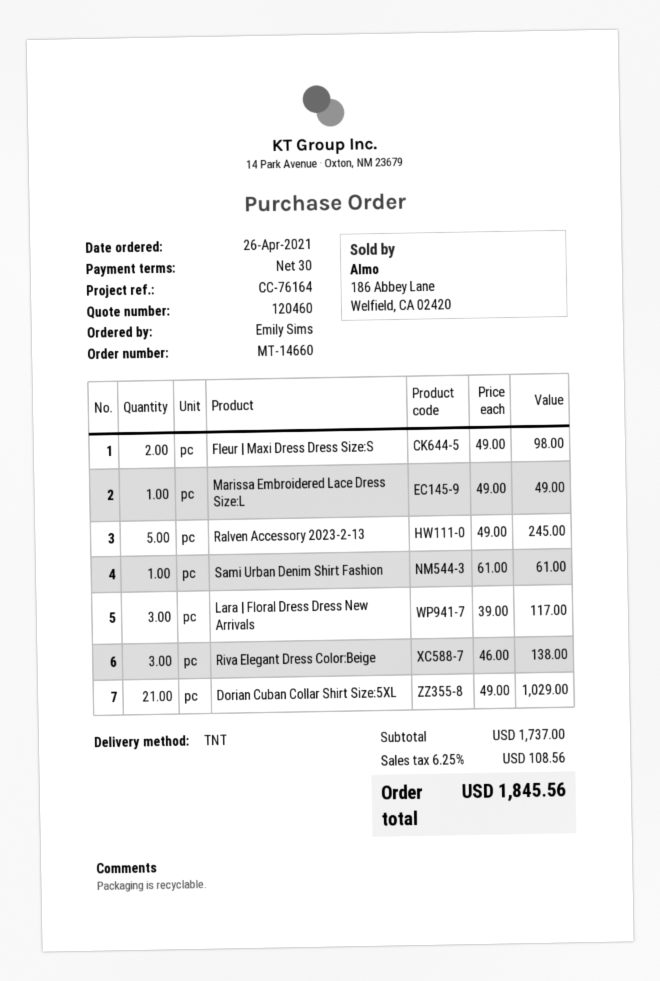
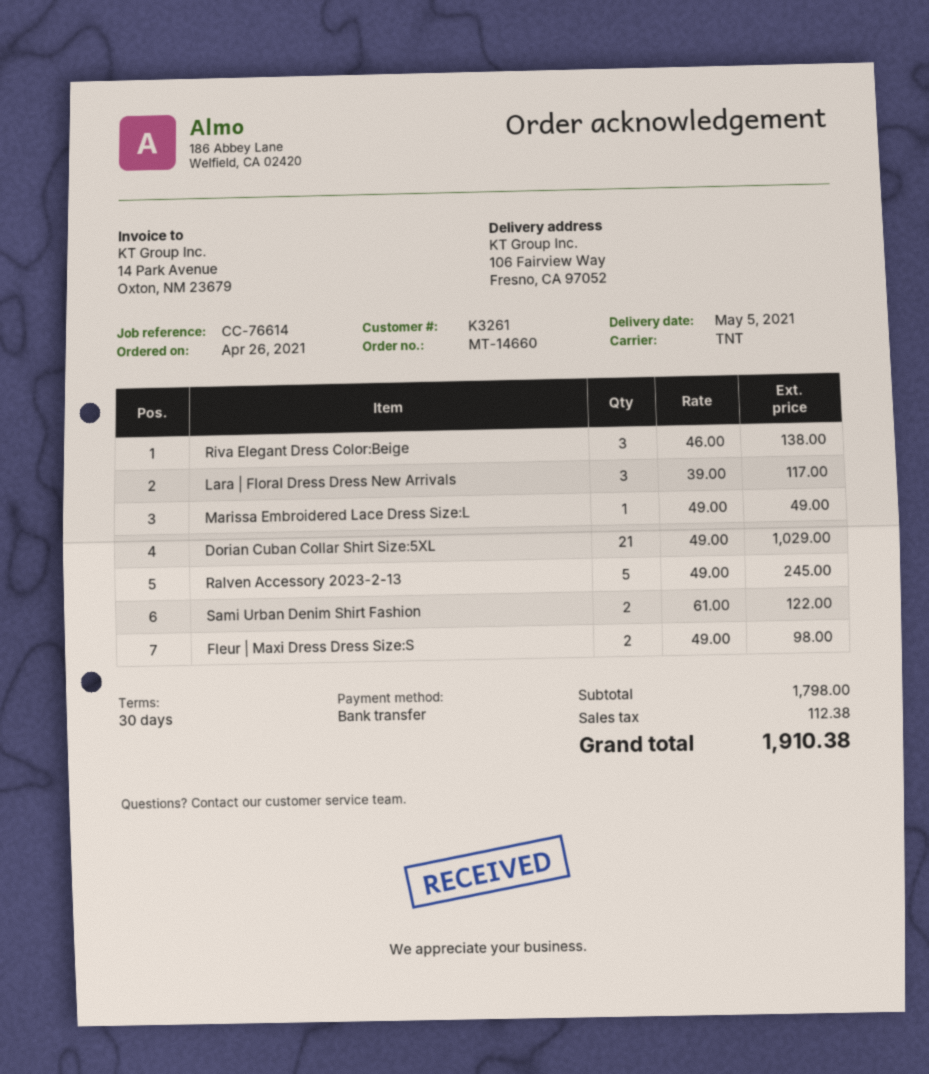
reference: CC-76164 -> CC-76614
Sami Urban Denim Shirt Fashion: 1 x 61.00 = 61.00 -> 2 x 61.00 = 122.00
subtotal: 1737.00 -> 1798.00
tax: 108.56 -> 112.38
total: 1845.56 -> 1910.38

